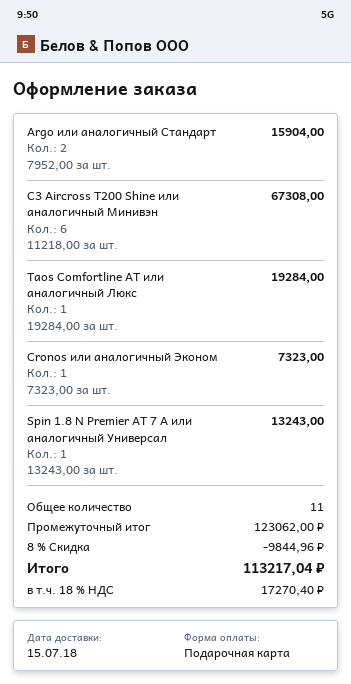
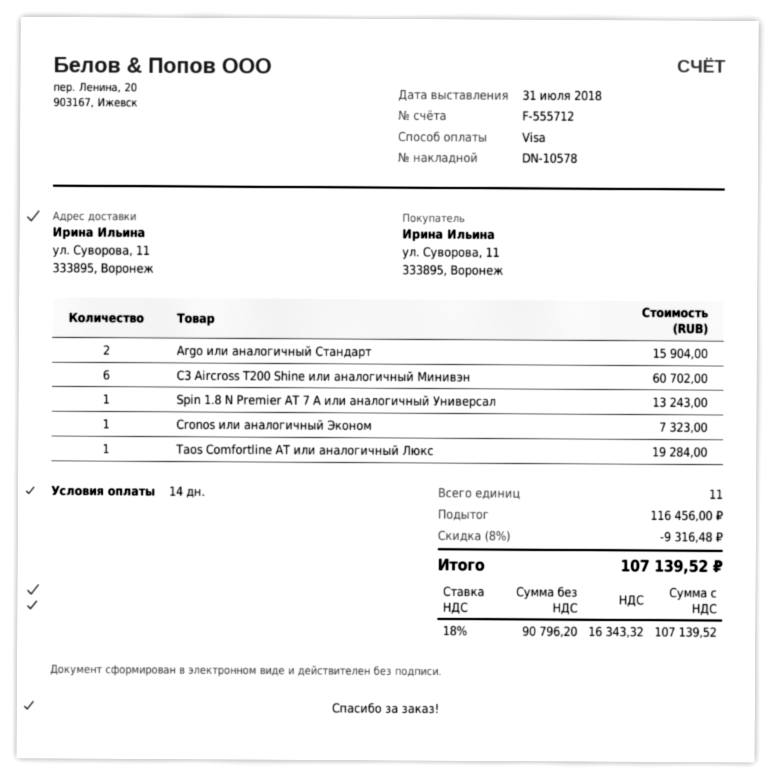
payment method: gift card -> Visa
C3 Aircross T200 Shine или аналогичный Минивэн: 6 for 67308.00 -> 6 for 60702.00
subtotal: 123062.00 -> 116456.00
discount: 8% = 9844.96 -> 8% = 9316.48
tax: 18% = 17270.40 -> 18% = 16343.32
total: 113217.04 -> 107139.52

